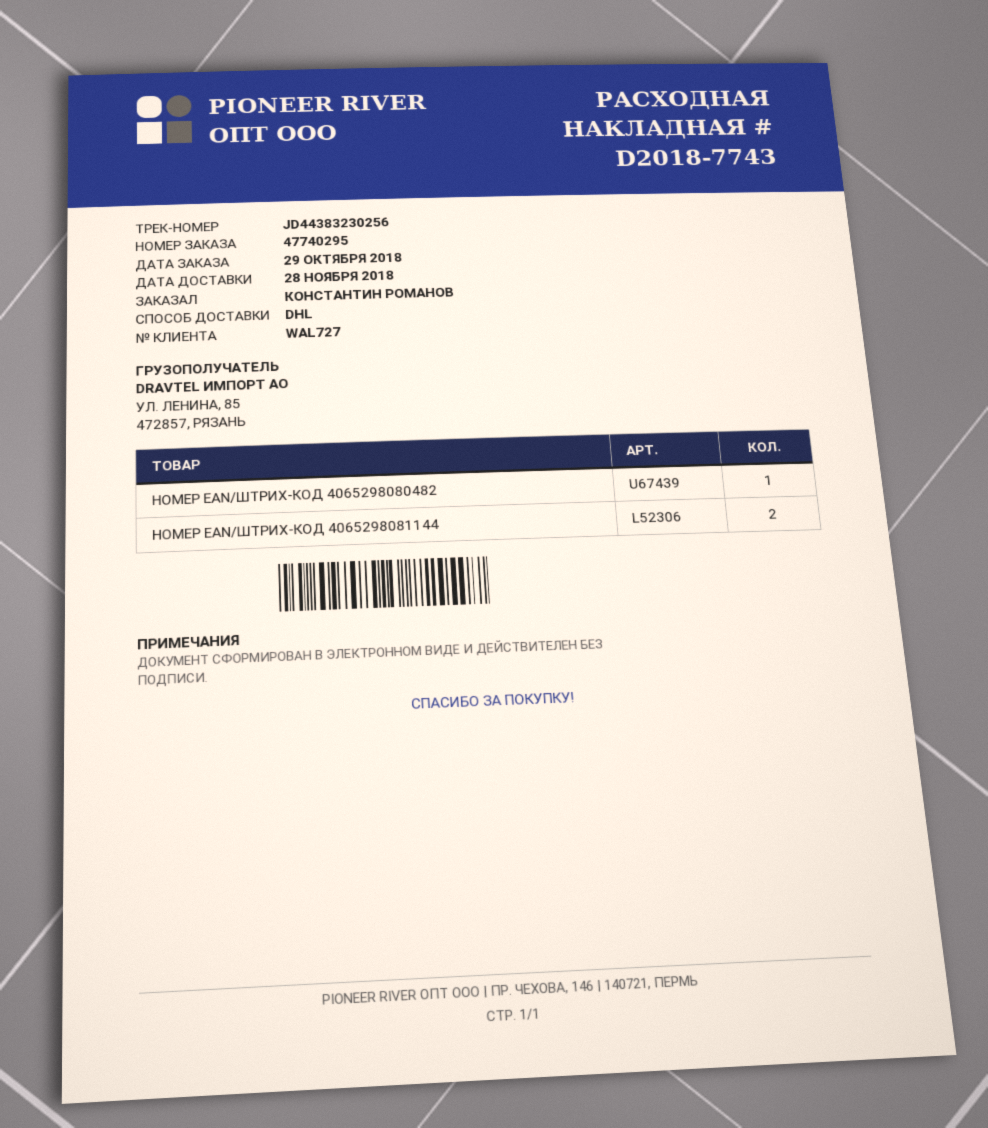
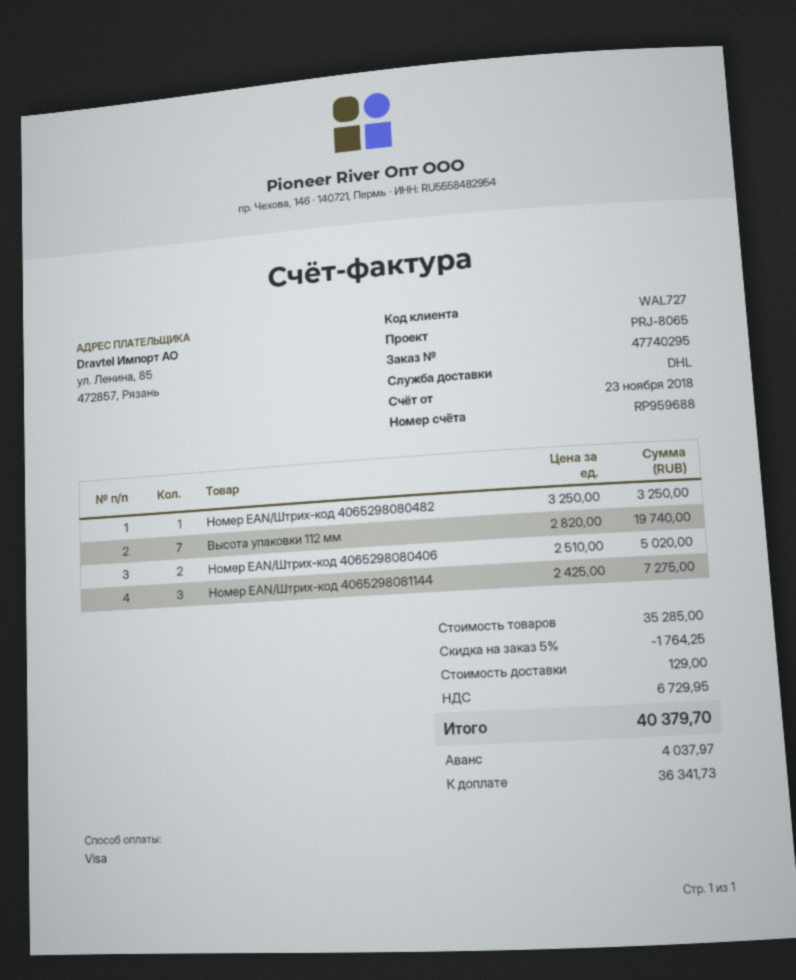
НОМЕР EAN/ШТРИХ-КОД 4065298081144: 2 -> 3
Высота упаковки 112 мм: none -> 7
Номер EAN/Штрих-код 4065298080406: none -> 2

